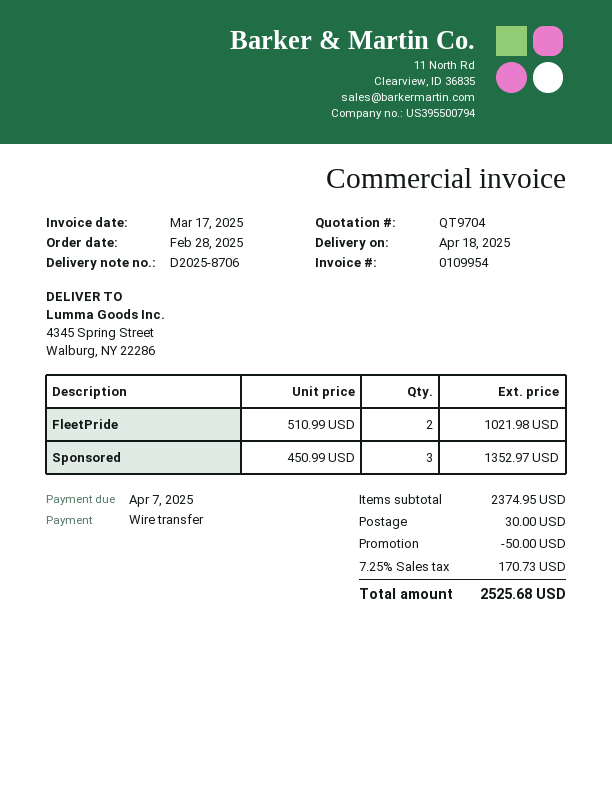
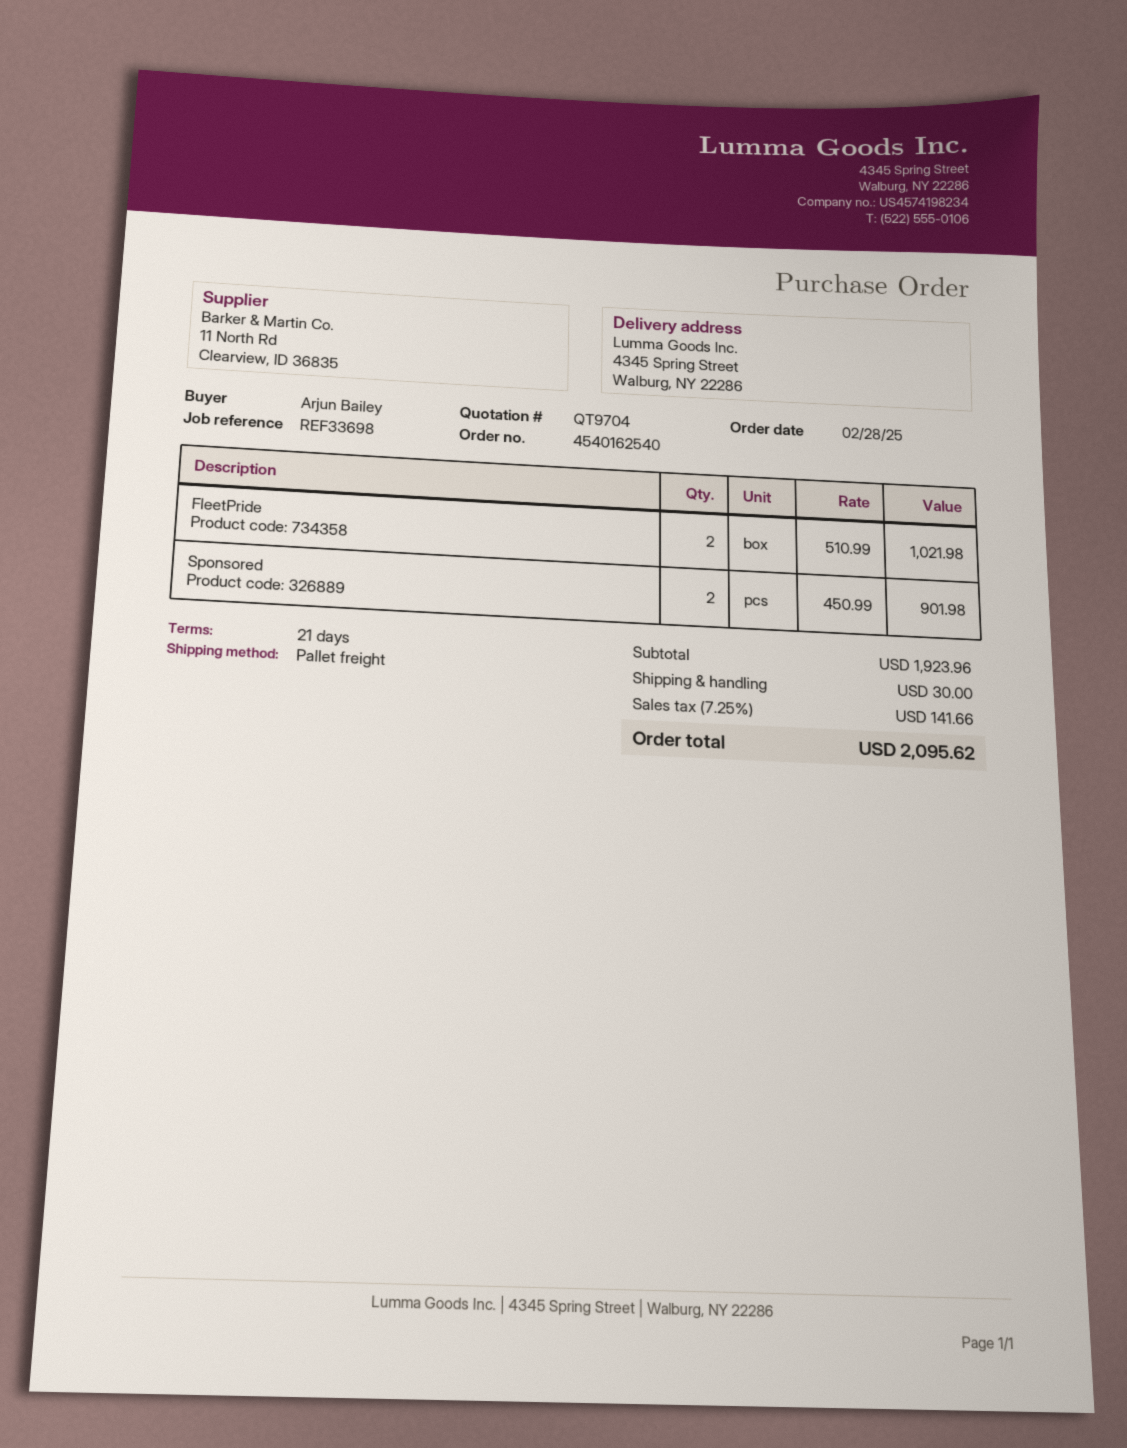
Sponsored: 3 x 450.99 = 1352.97 -> 2 x 450.99 = 901.98
subtotal: 2374.95 -> 1923.96
discount: 50.00 -> none
tax: 7.25% = 170.73 -> 7.25% = 141.66
total: 2525.68 -> 2095.62

